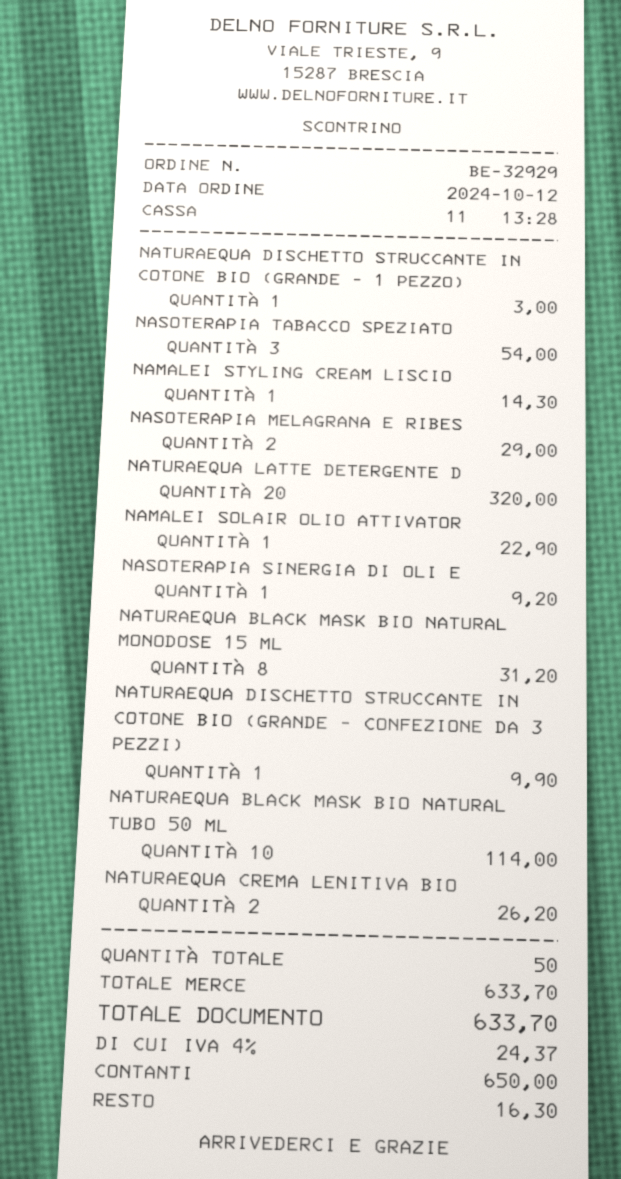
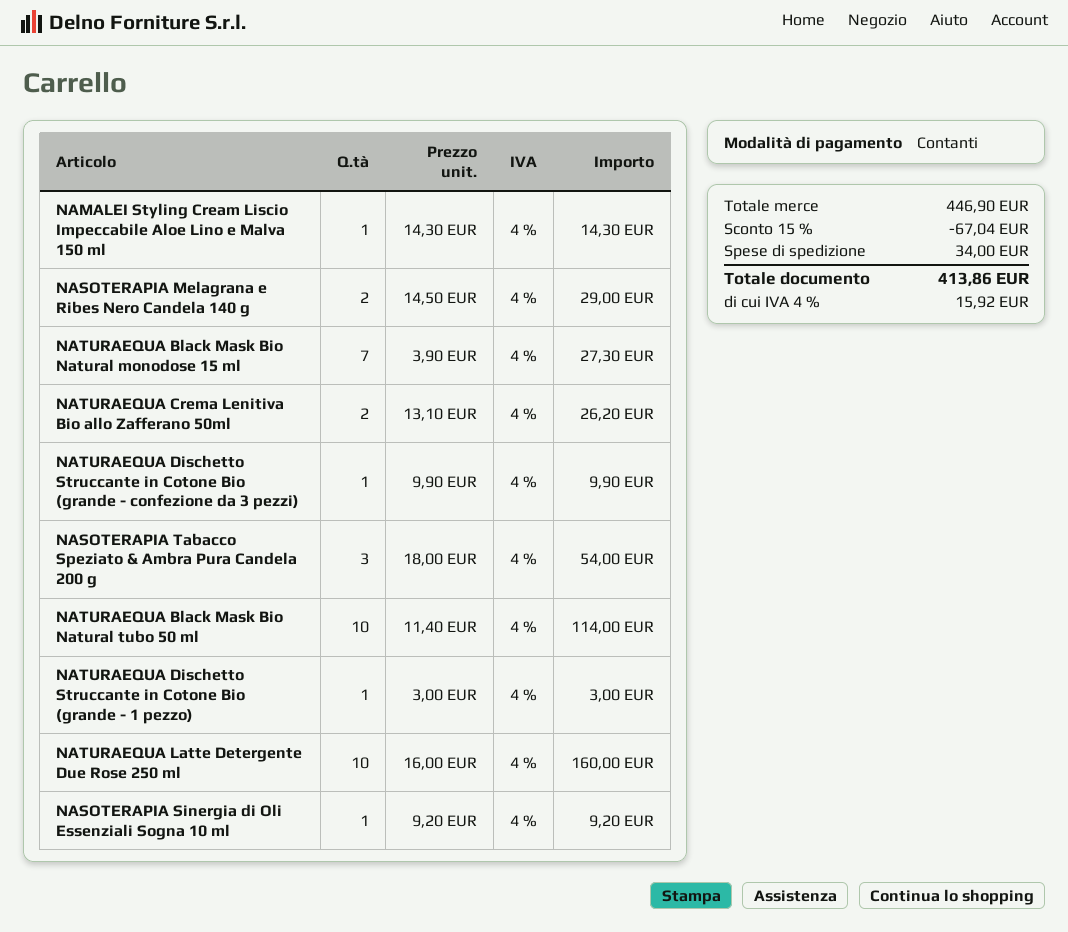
NATURAEQUA LATTE DETERGENTE D: 20 for 320.00 -> 10 for 160.00
NAMALEI SOLAIR OLIO ATTIVATOR: 1 for 22.90 -> none
NATURAEQUA BLACK MASK BIO NATURAL MONODOSE 15 ML: 8 for 31.20 -> 7 for 27.30
subtotal: 633.70 -> 446.90
discount: none -> 15% = 67.04
shipping: none -> 34.00
tax: 4% = 24.37 -> 4% = 15.92
total: 633.70 -> 413.86

